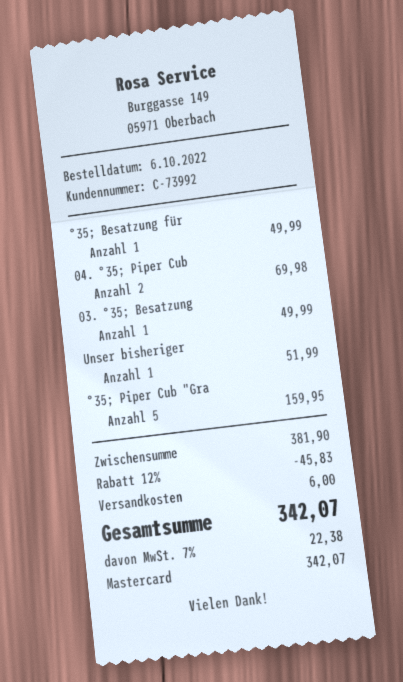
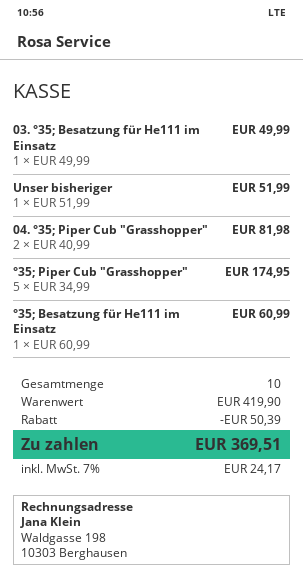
°35; Besatzung für: 1 for 49.99 -> 1 for 60.99
04. °35; Piper Cub: 2 for 69.98 -> 2 for 81.98
°35; Piper Cub "Gra: 5 for 159.95 -> 5 for 174.95
subtotal: 381.90 -> 419.90
discount: 45.83 -> 50.39
shipping: 6.00 -> none
tax: 7% = 22.38 -> 7% = 24.17
total: 342.07 -> 369.51

